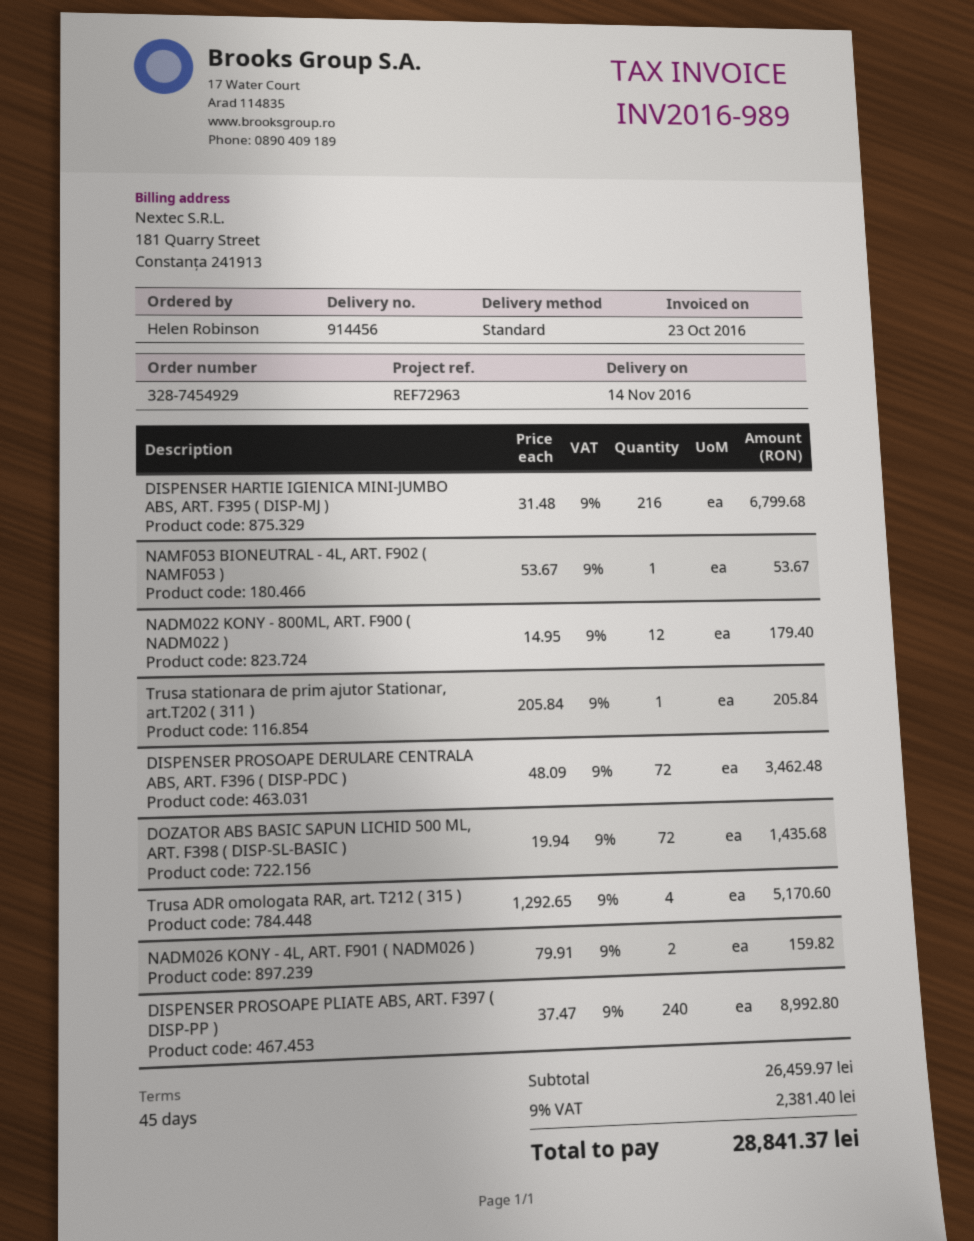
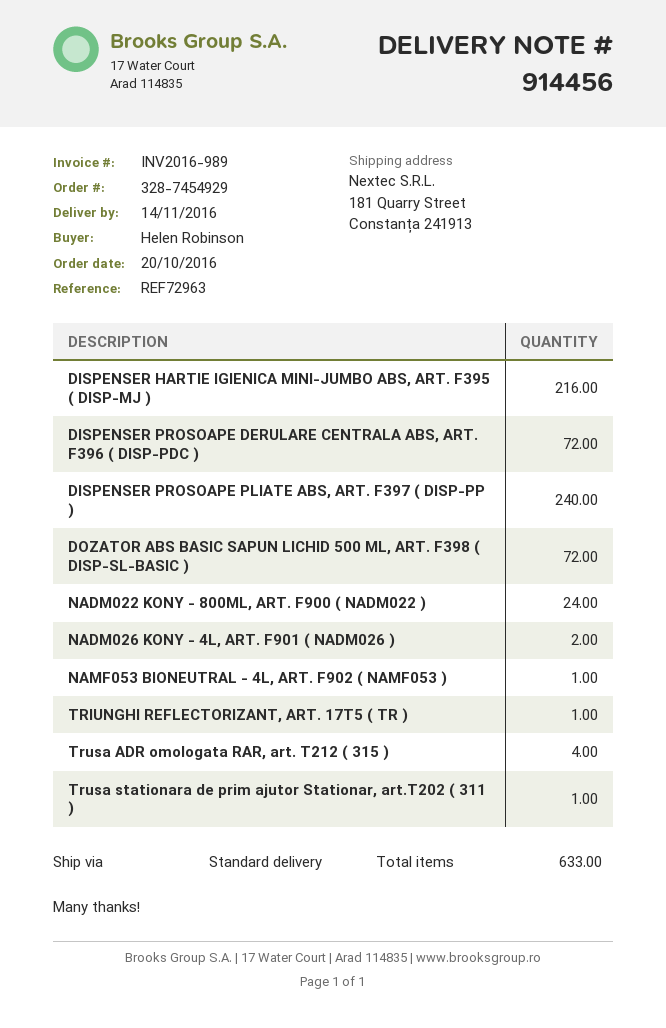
NADM022 KONY - 800ML, ART. F900 ( NADM022 ): 12 -> 24
TRIUNGHI REFLECTORIZANT, ART. 17T5 ( TR ): none -> 1

